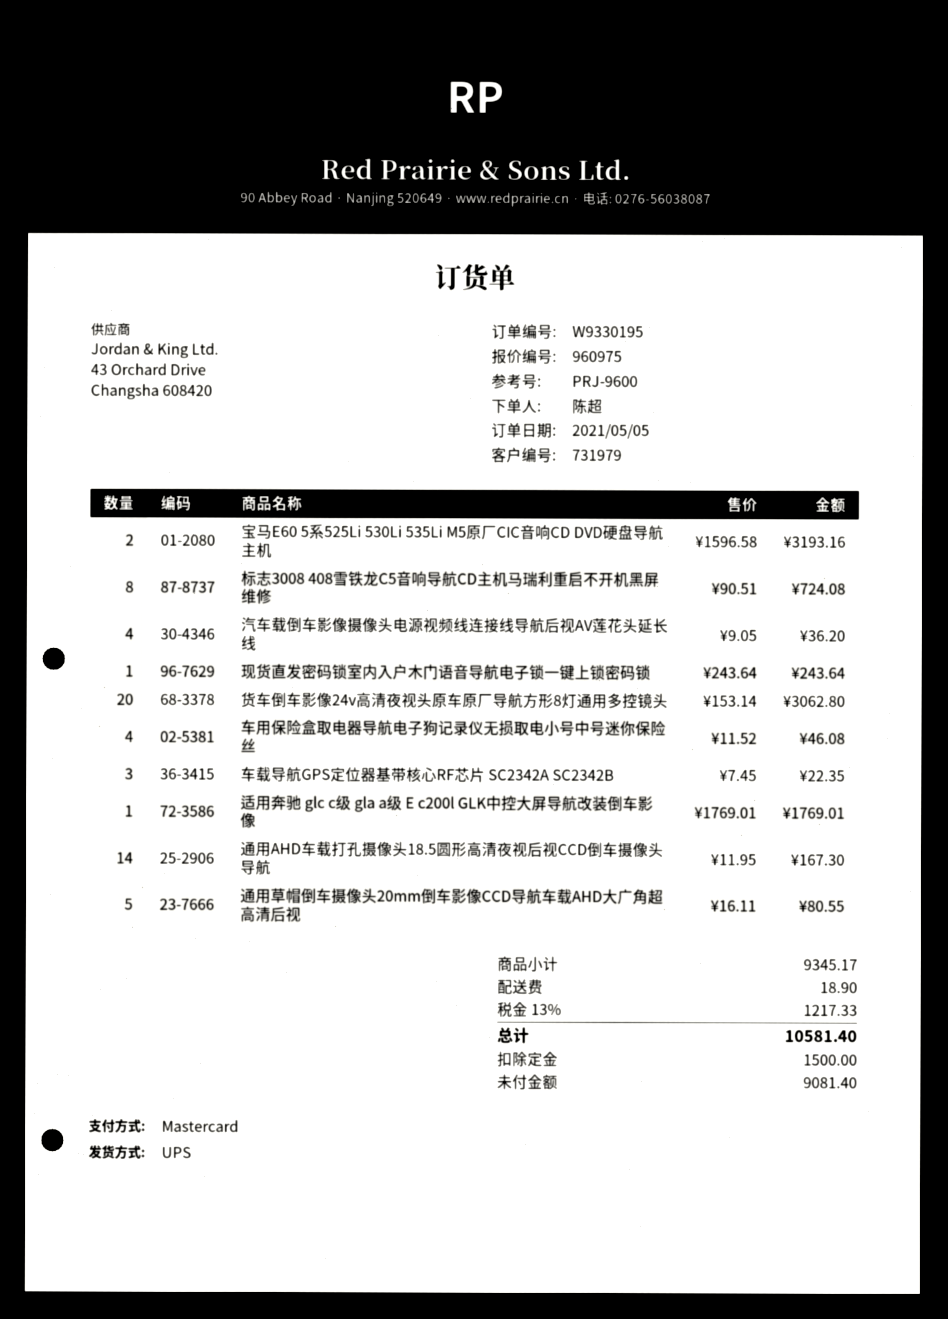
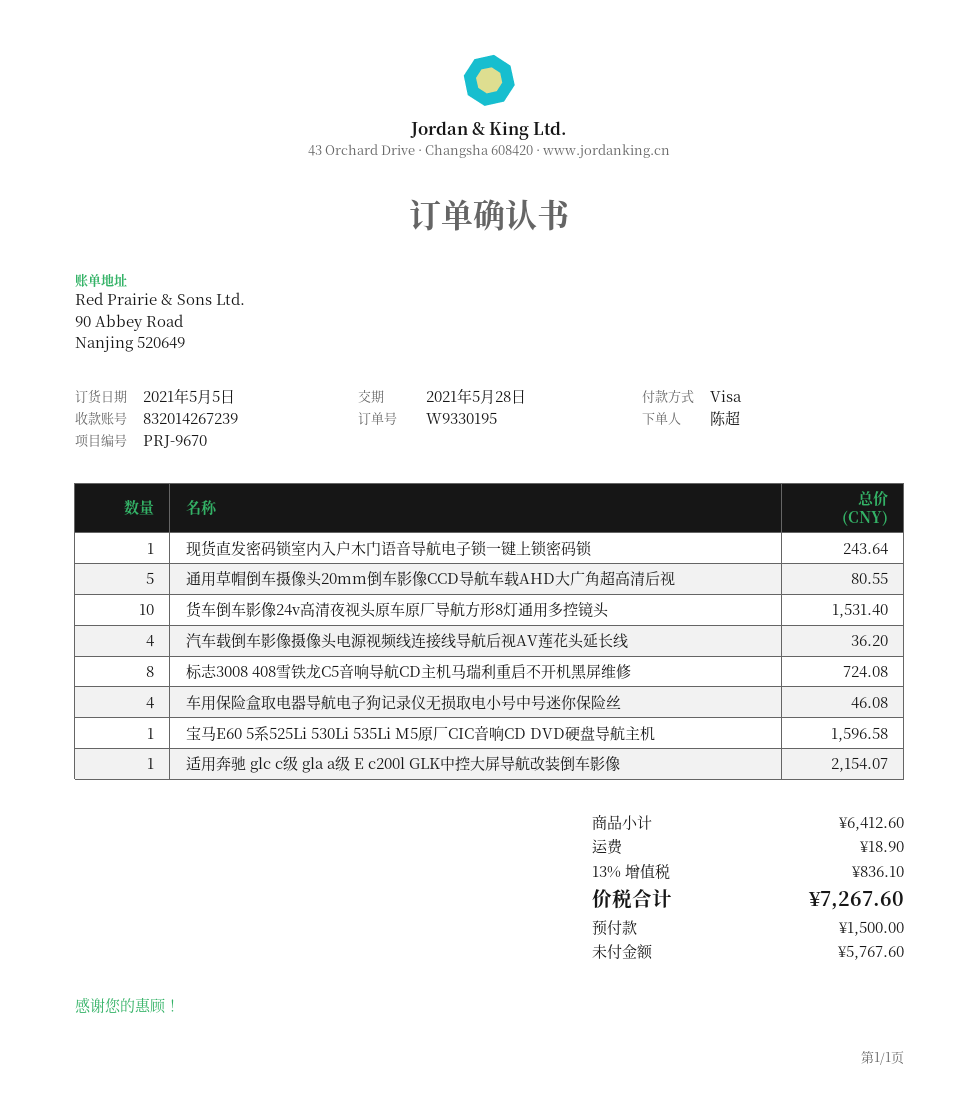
reference: PRJ-9600 -> PRJ-9670
payment method: Mastercard -> Visa
宝马E60 5系525Li 530Li 535Li M5原厂CIC音响CD DVD硬盘导航主机: 2 for 3193.16 -> 1 for 1596.58
货车倒车影像24v高清夜视头原车原厂导航方形8灯通用多控镜头: 20 for 3062.80 -> 10 for 1531.40
车载导航GPS定位器基带核心RF芯片 SC2342A SC2342B: 3 for 22.35 -> none
适用奔驰 glc c级 gla a级 E c200l GLK中控大屏导航改装倒车影像: 1 for 1769.01 -> 1 for 2154.07
通用AHD车载打孔摄像头18.5圆形高清夜视后视CCD倒车摄像头导航: 14 for 167.30 -> none
subtotal: 9345.17 -> 6412.60
tax: 13% = 1217.33 -> 13% = 836.10
total: 10581.40 -> 7267.60
balance: 9081.40 -> 5767.60

